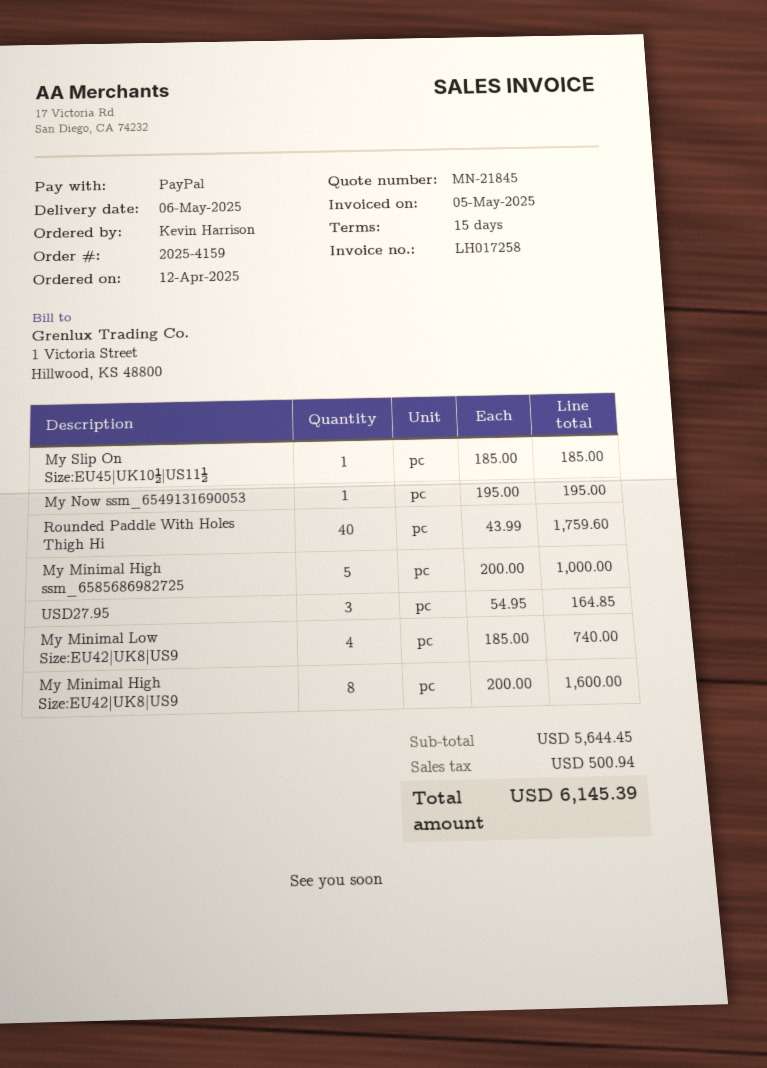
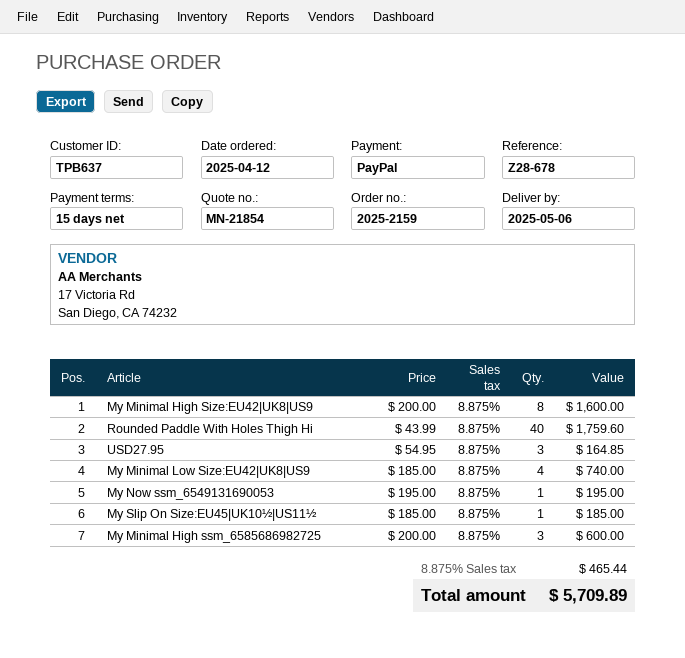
quote number: MN-21845 -> MN-21854
order number: 2025-4159 -> 2025-2159
My Minimal High ssm_6585686982725: 5 x 200.00 = 1000.00 -> 3 x 200.00 = 600.00
tax: 500.94 -> 465.44
total: 6145.39 -> 5709.89

